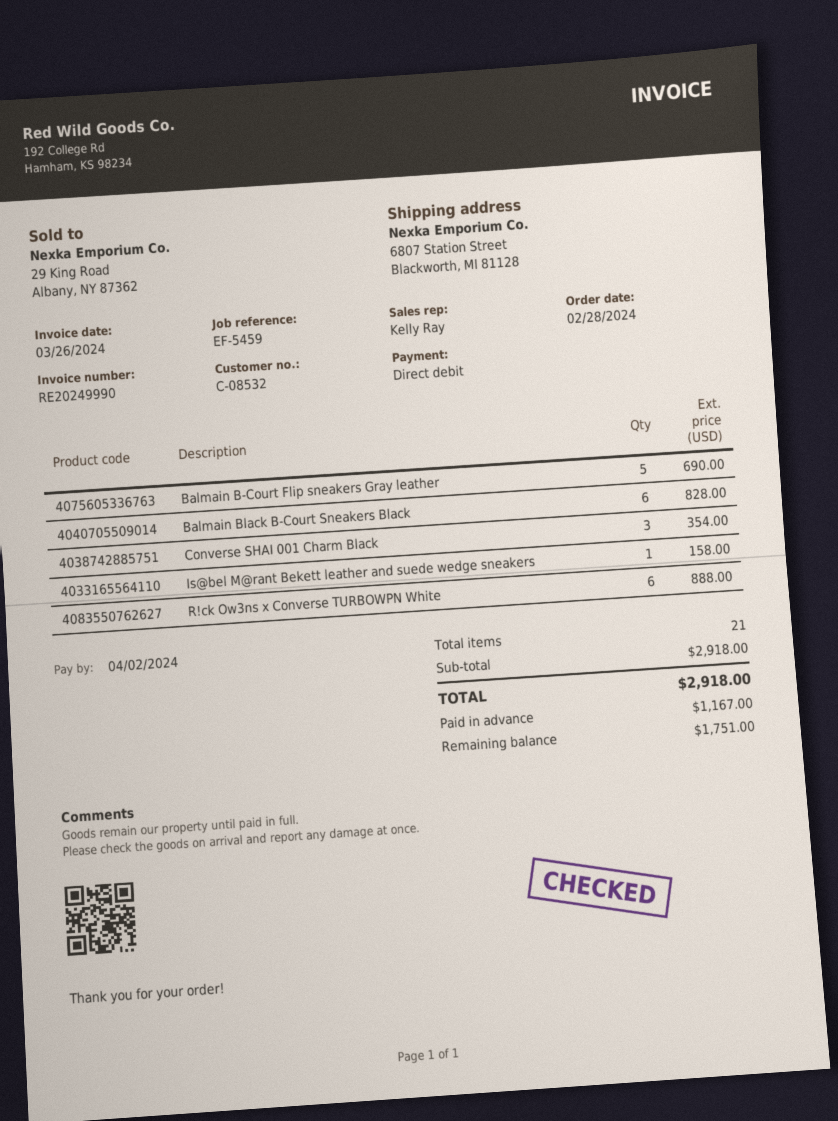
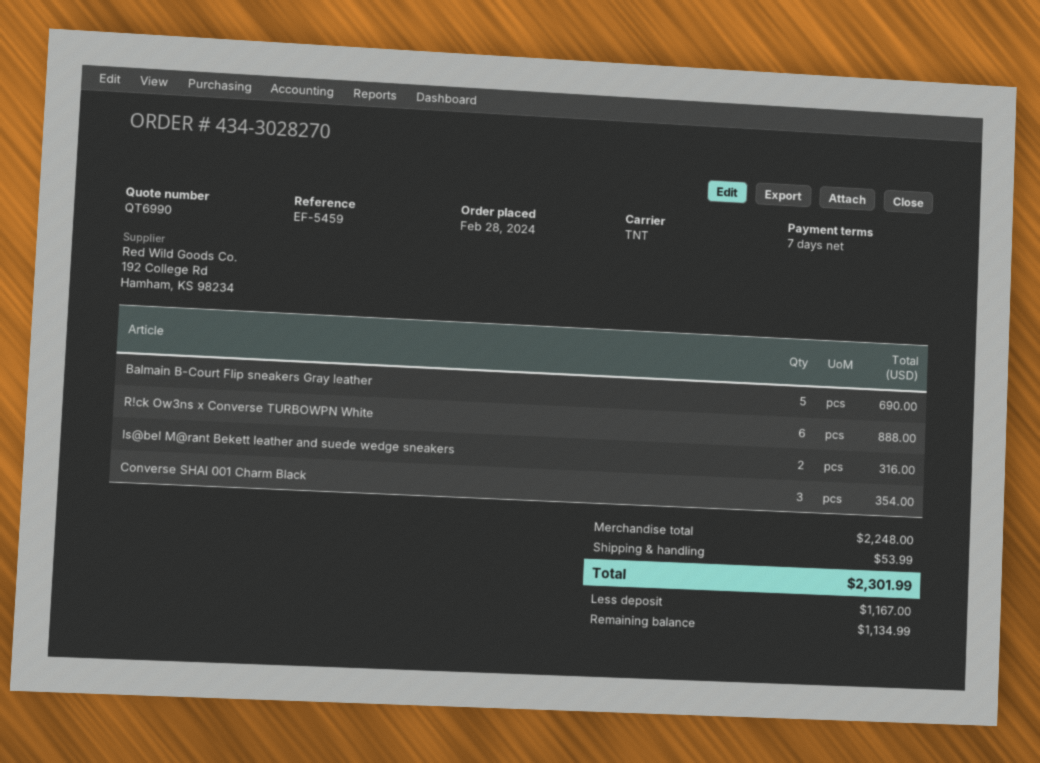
Balmain Black B-Court Sneakers Black: 6 for 828.00 -> none
Is@bel M@rant Bekett leather and suede wedge sneakers: 1 for 158.00 -> 2 for 316.00
subtotal: 2918.00 -> 2248.00
shipping: none -> 53.99
total: 2918.00 -> 2301.99
balance: 1751.00 -> 1134.99

